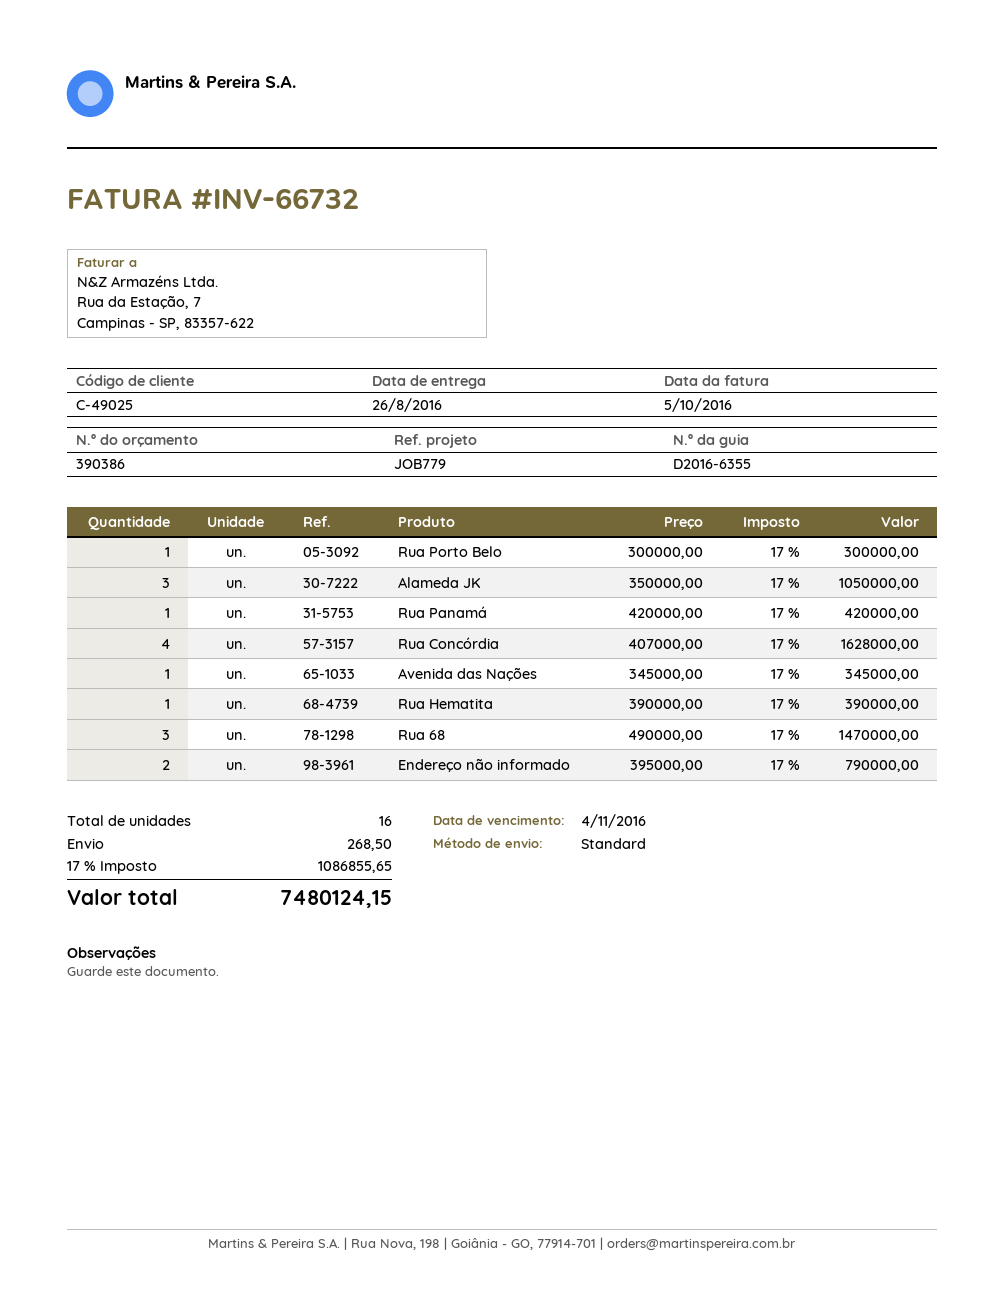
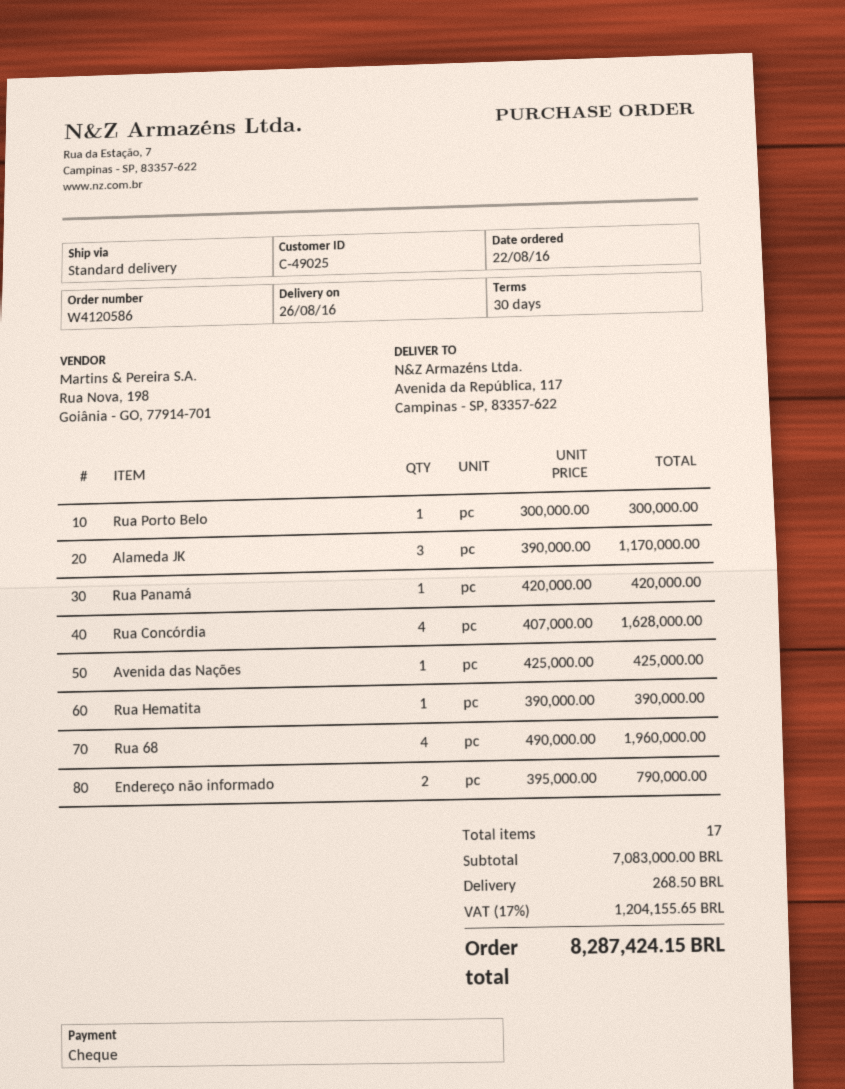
Alameda JK: 3 x 350000.00 = 1050000.00 -> 3 x 390000.00 = 1170000.00
Avenida das Nações: 1 x 345000.00 = 345000.00 -> 1 x 425000.00 = 425000.00
Rua 68: 3 x 490000.00 = 1470000.00 -> 4 x 490000.00 = 1960000.00
total quantity: 16 -> 17
tax: 17% = 1086855.65 -> 17% = 1204155.65
total: 7480124.15 -> 8287424.15

